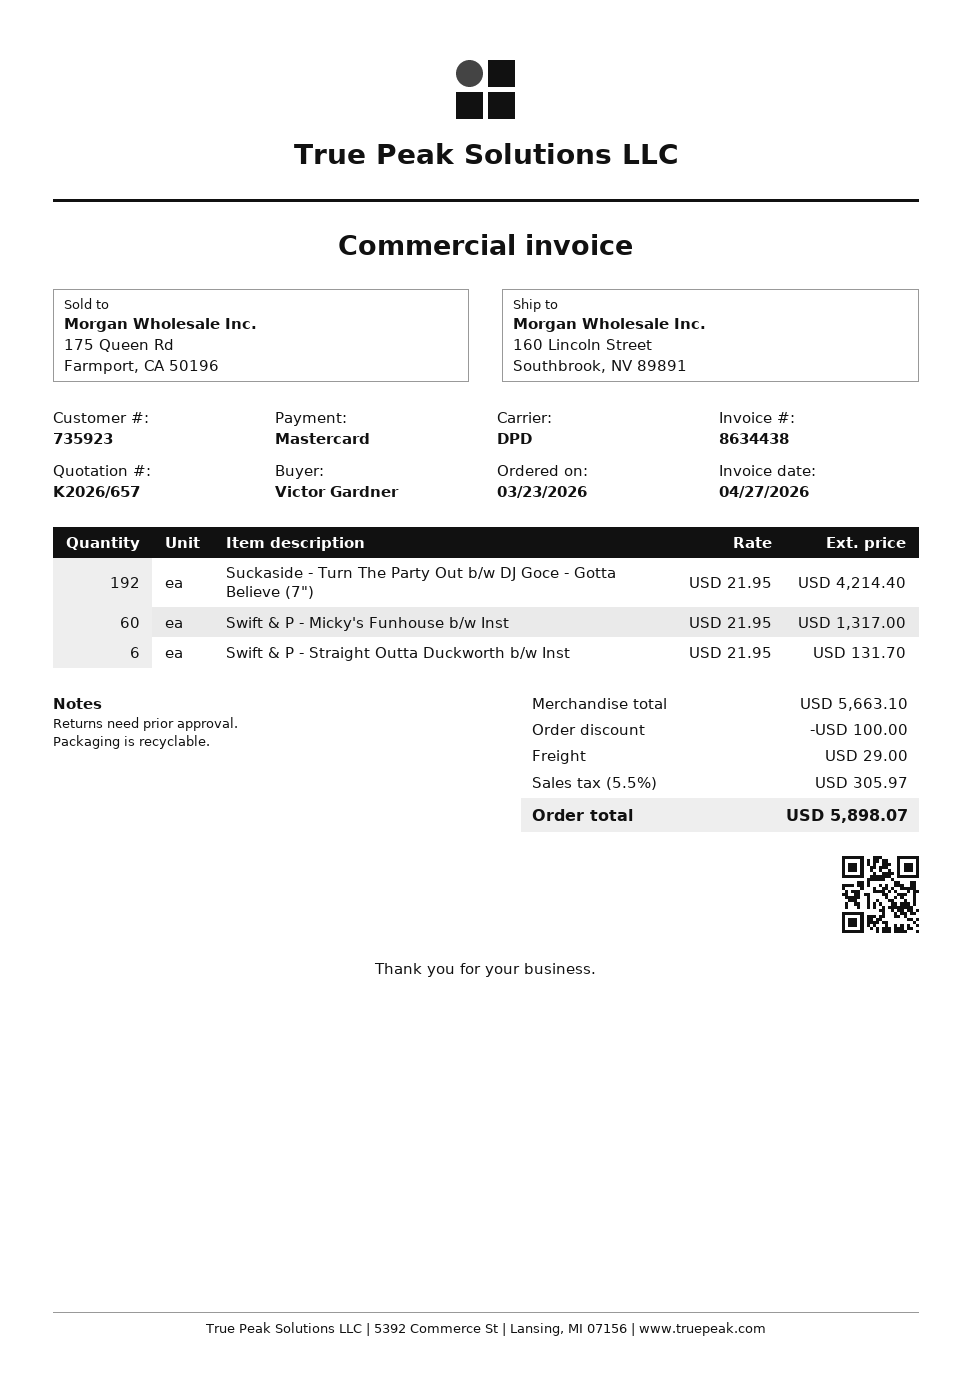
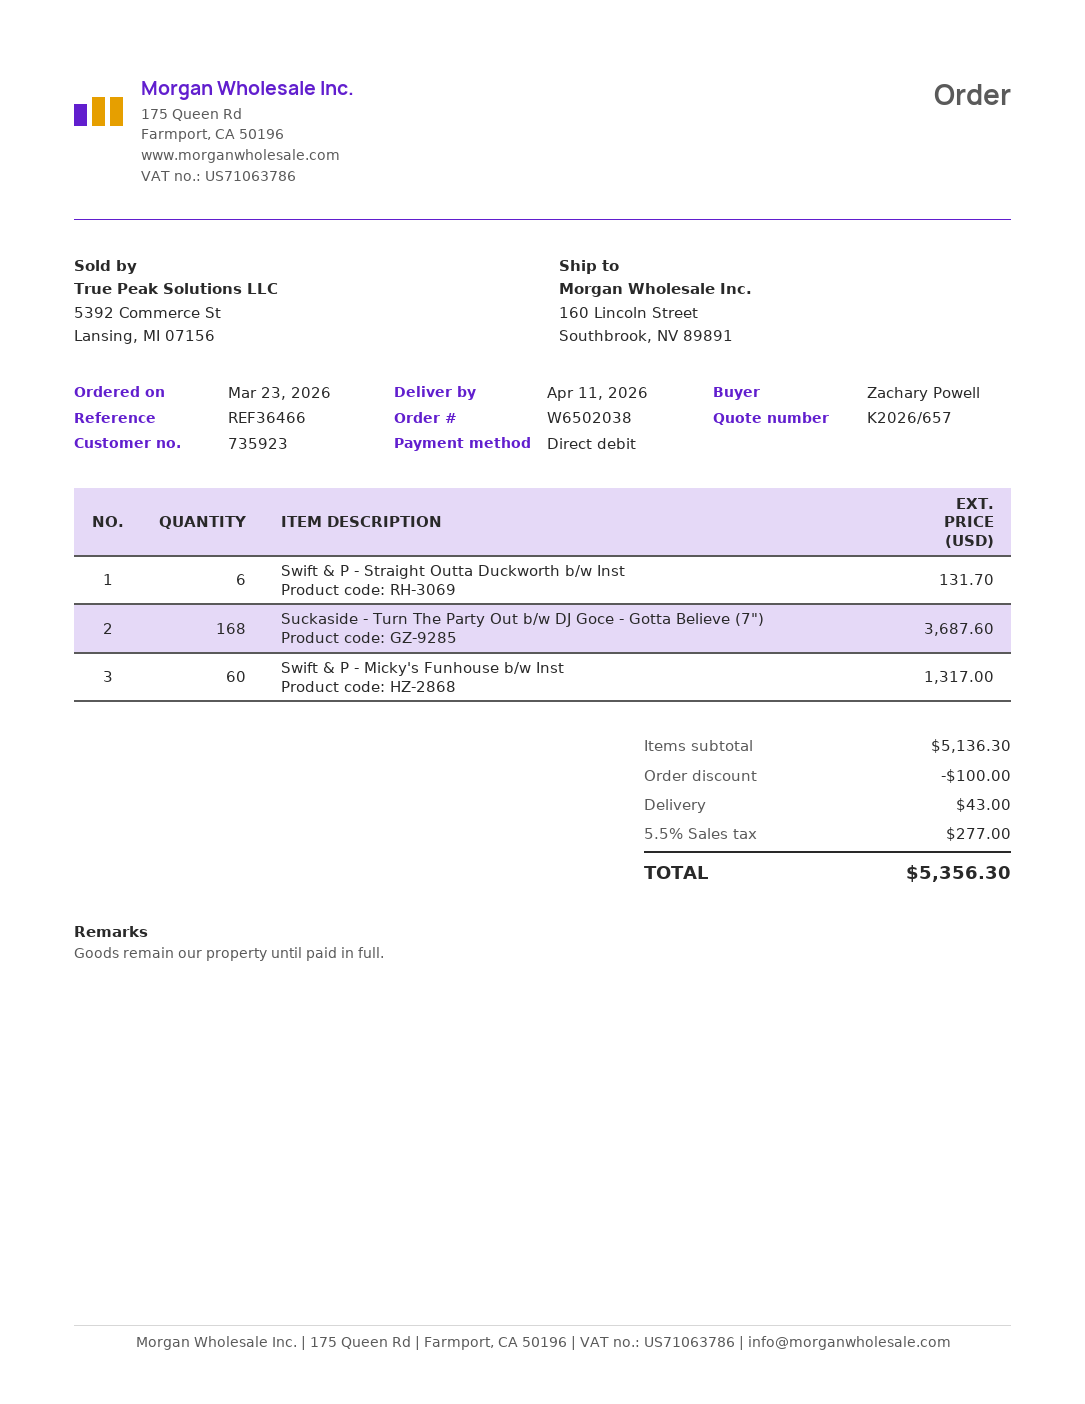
ordered by: Victor Gardner -> Zachary Powell
payment method: Mastercard -> direct debit
Suckaside - Turn The Party Out b/w DJ Goce - Gotta Believe (7"): 192 for 4214.40 -> 168 for 3687.60
subtotal: 5663.10 -> 5136.30
shipping: 29.00 -> 43.00
tax: 5.5% = 305.97 -> 5.5% = 277.00
total: 5898.07 -> 5356.30

